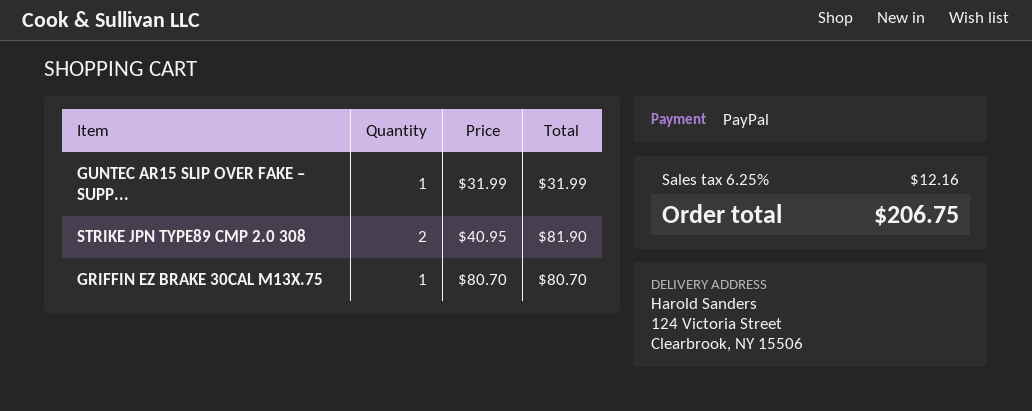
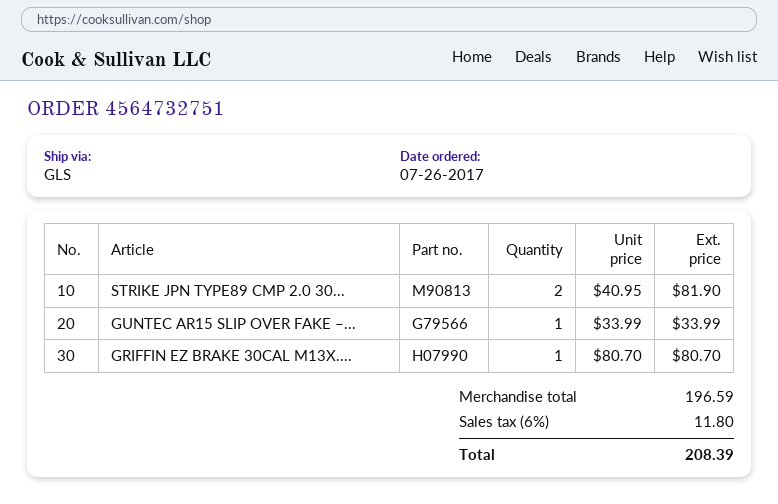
GUNTEC AR15 SLIP OVER FAKE – SUPP...: 1 x 31.99 = 31.99 -> 1 x 33.99 = 33.99
tax: 6.25% = 12.16 -> 6% = 11.80
total: 206.75 -> 208.39

